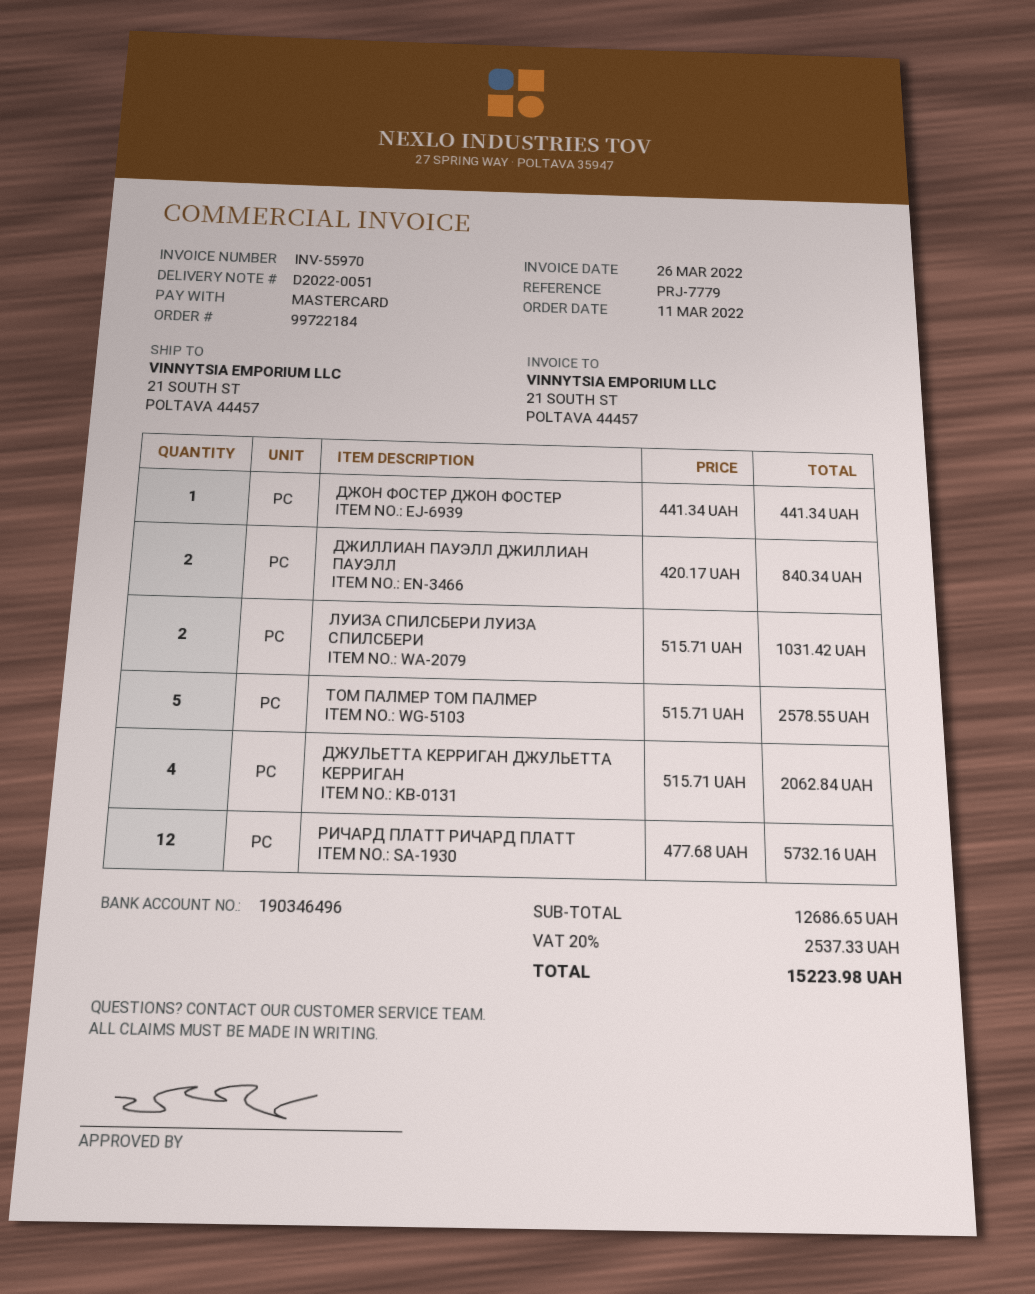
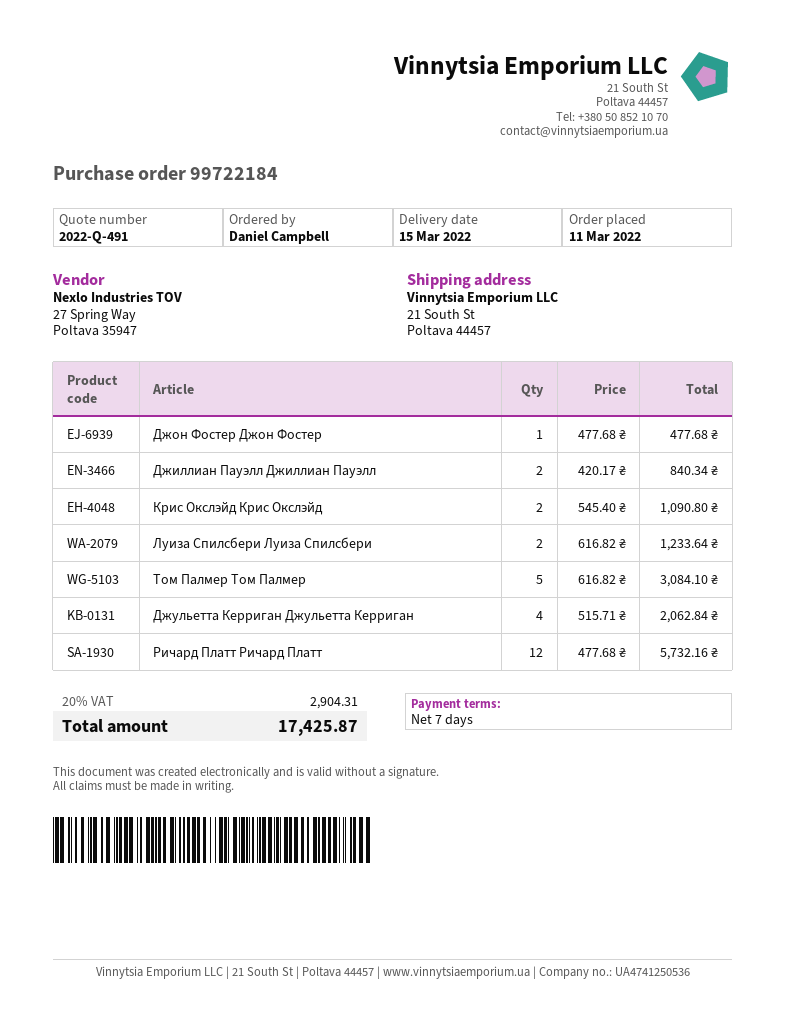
ДЖОН ФОСТЕР ДЖОН ФОСТЕР: 1 x 441.34 = 441.34 -> 1 x 477.68 = 477.68
ЛУИЗА СПИЛСБЕРИ ЛУИЗА СПИЛСБЕРИ: 2 x 515.71 = 1031.42 -> 2 x 616.82 = 1233.64
ТОМ ПАЛМЕР ТОМ ПАЛМЕР: 5 x 515.71 = 2578.55 -> 5 x 616.82 = 3084.10
Крис Окслэйд Крис Окслэйд: none -> 2 x 545.40 = 1090.80
tax: 20% = 2537.33 -> 20% = 2904.31
total: 15223.98 -> 17425.87

